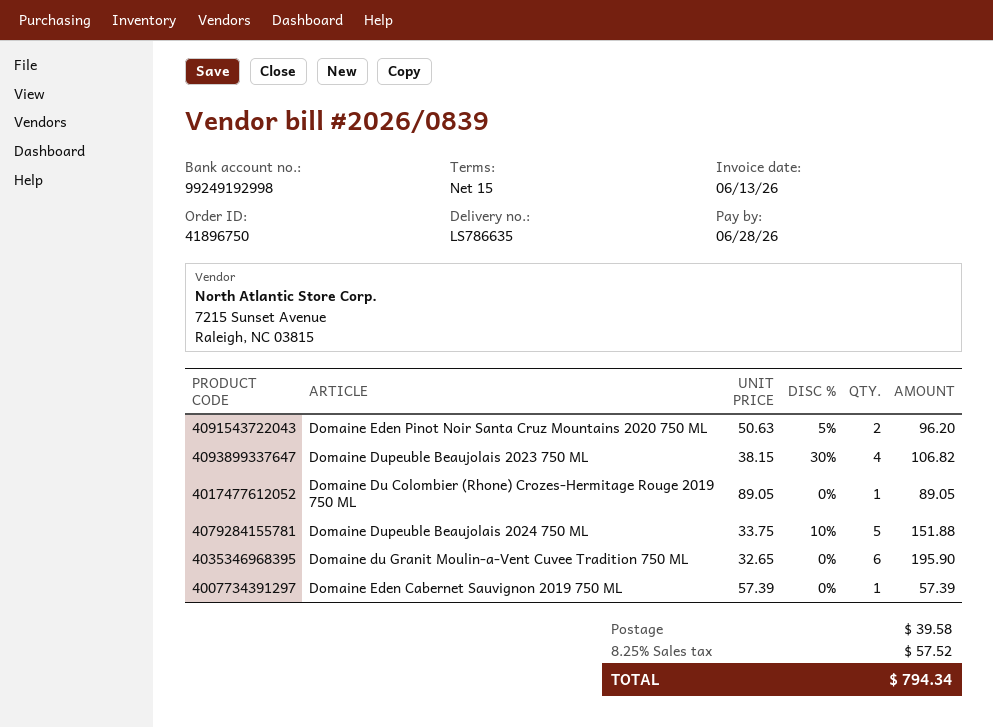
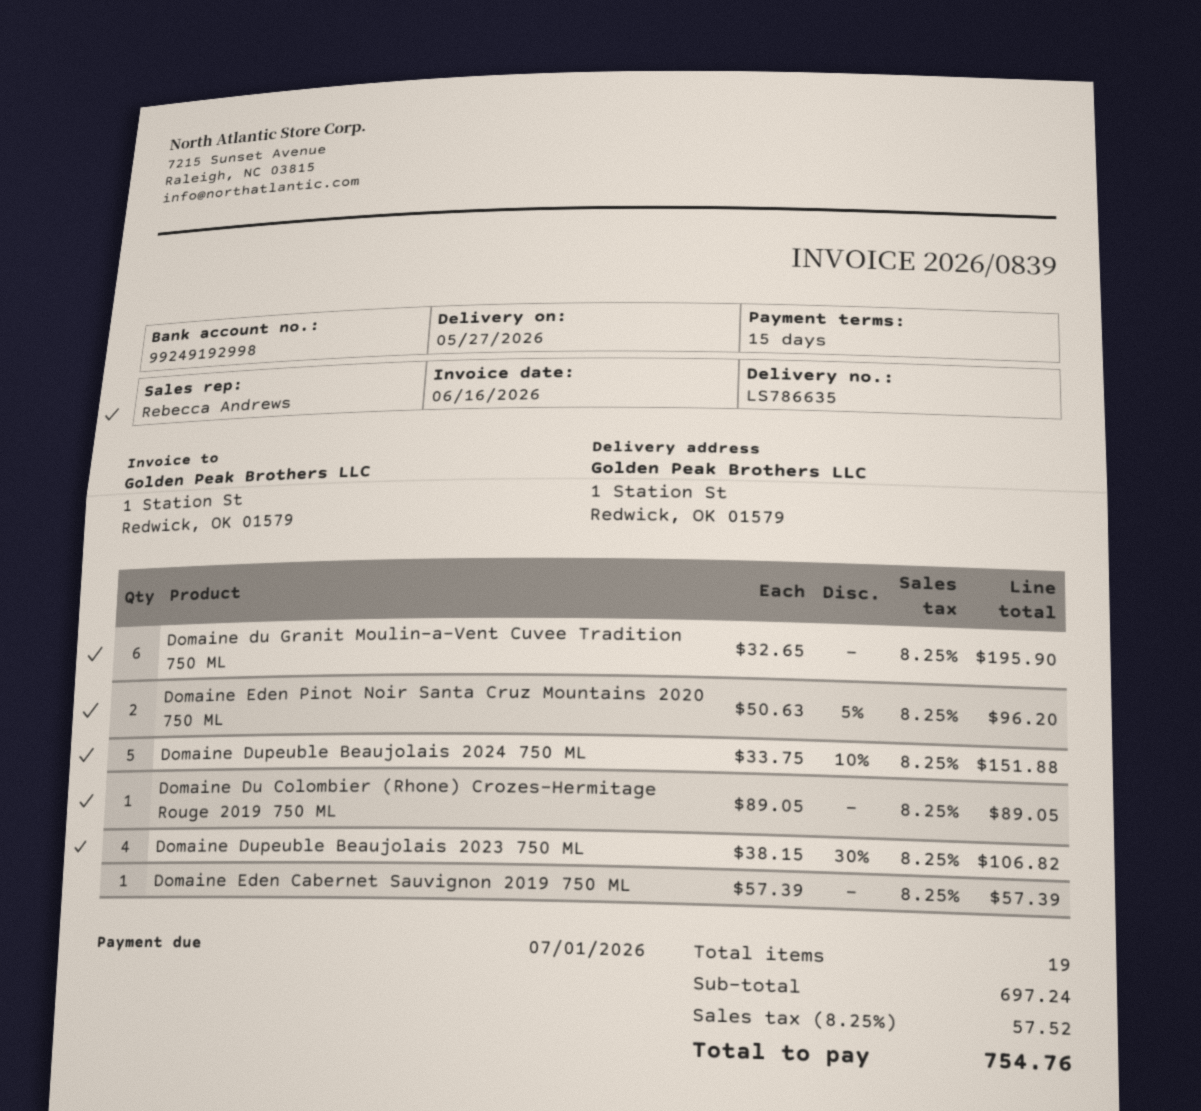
invoice date: 2026-06-13 -> 2026-06-16
due date: 2026-06-28 -> 2026-07-01
shipping: 39.58 -> none
total: 794.34 -> 754.76

